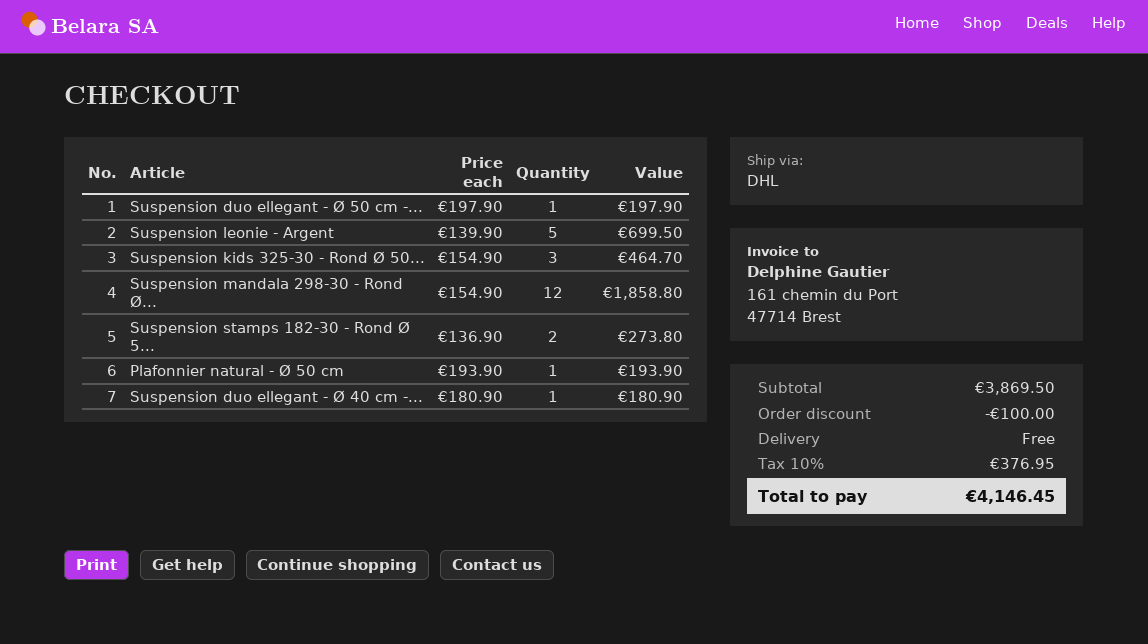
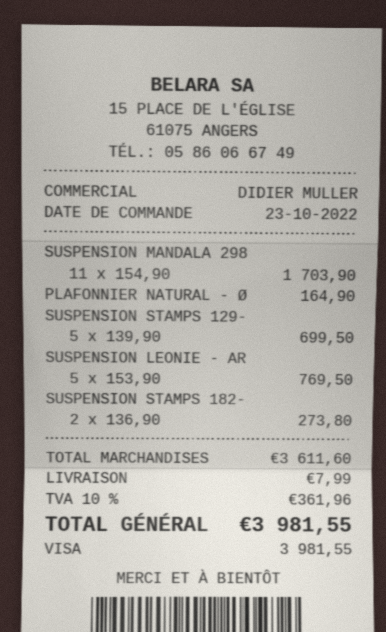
Suspension duo ellegant - Ø 50 cm -...: 1 x 197.90 = 197.90 -> none
Suspension leonie - Argent: 5 x 139.90 = 699.50 -> 5 x 153.90 = 769.50
Suspension kids 325-30 - Rond Ø 50...: 3 x 154.90 = 464.70 -> none
Suspension mandala 298-30 - Rond Ø...: 12 x 154.90 = 1858.80 -> 11 x 154.90 = 1703.90
Plafonnier natural - Ø 50 cm: 1 x 193.90 = 193.90 -> 1 x 164.90 = 164.90
Suspension duo ellegant - Ø 40 cm -...: 1 x 180.90 = 180.90 -> none
SUSPENSION STAMPS 129-: none -> 5 x 139.90 = 699.50
subtotal: 3869.50 -> 3611.60
discount: 100.00 -> none
shipping: 0.00 -> 7.99
tax: 10% = 376.95 -> 10% = 361.96
total: 4146.45 -> 3981.55

